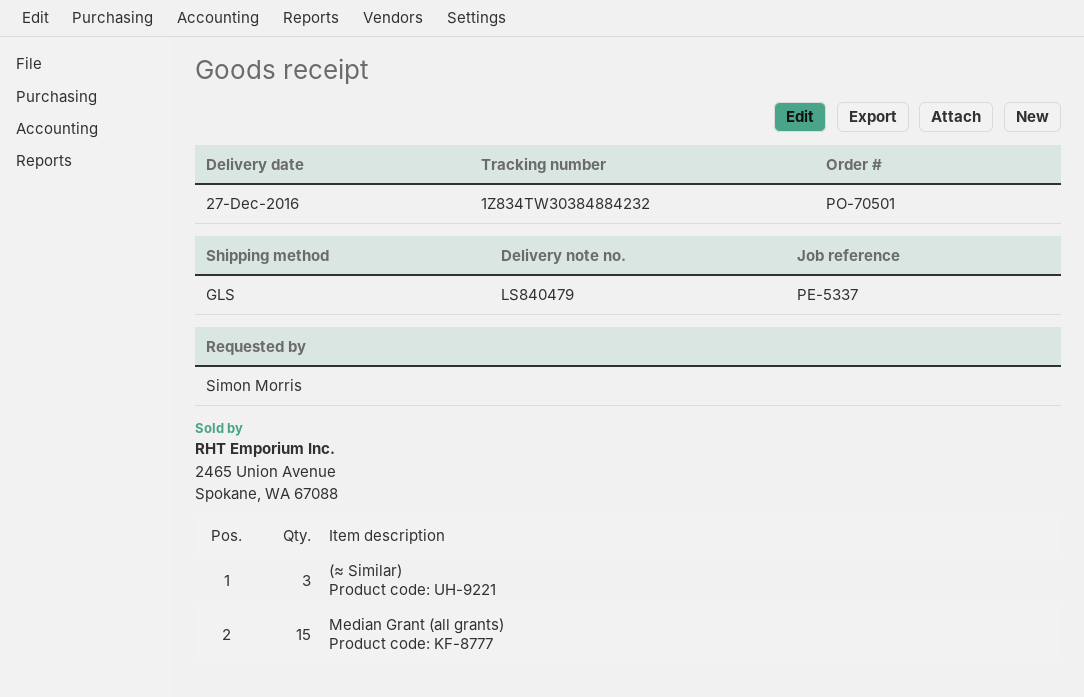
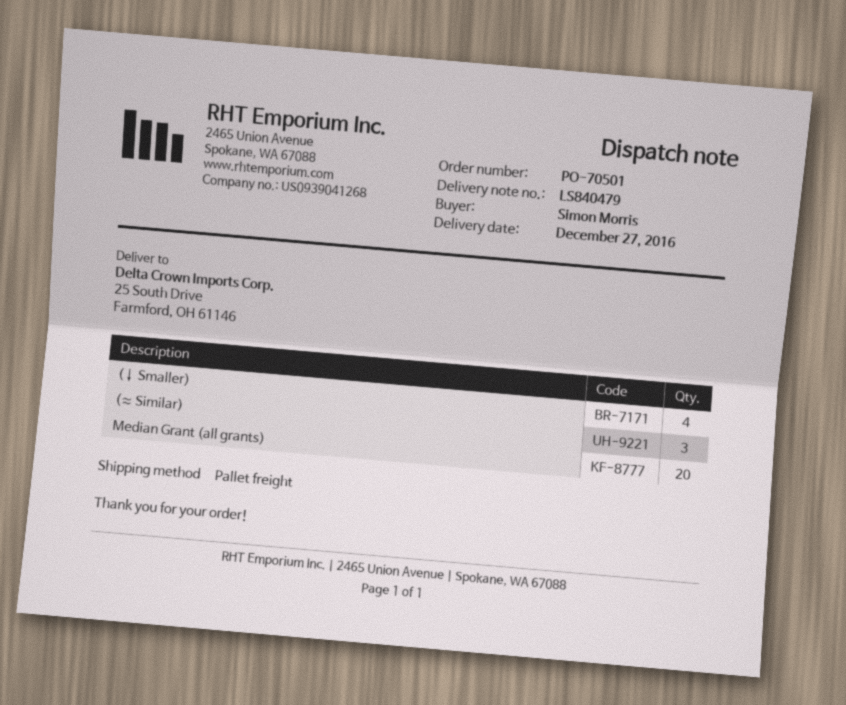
shipping method: GLS -> pallet freight
Median Grant (all grants): 15 -> 20
(↓ Smaller): none -> 4

